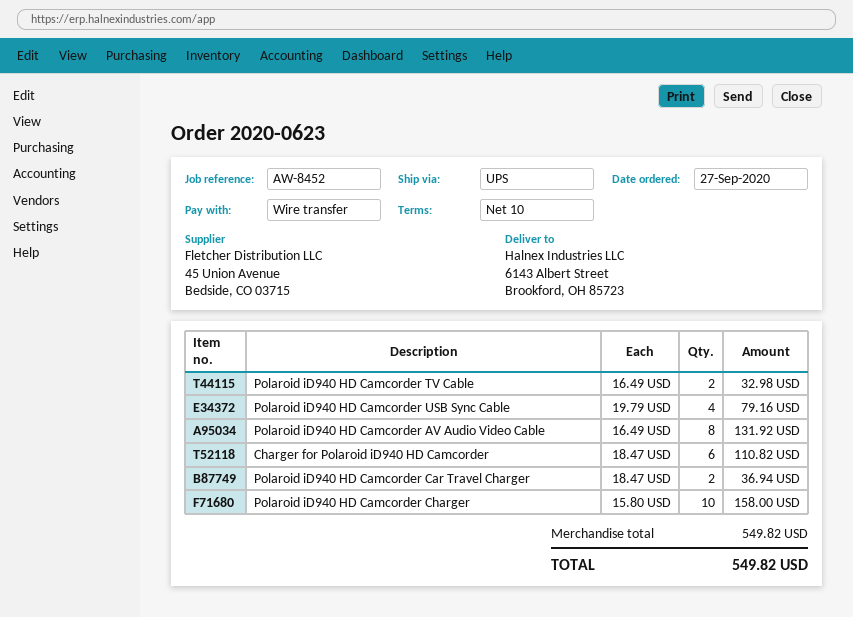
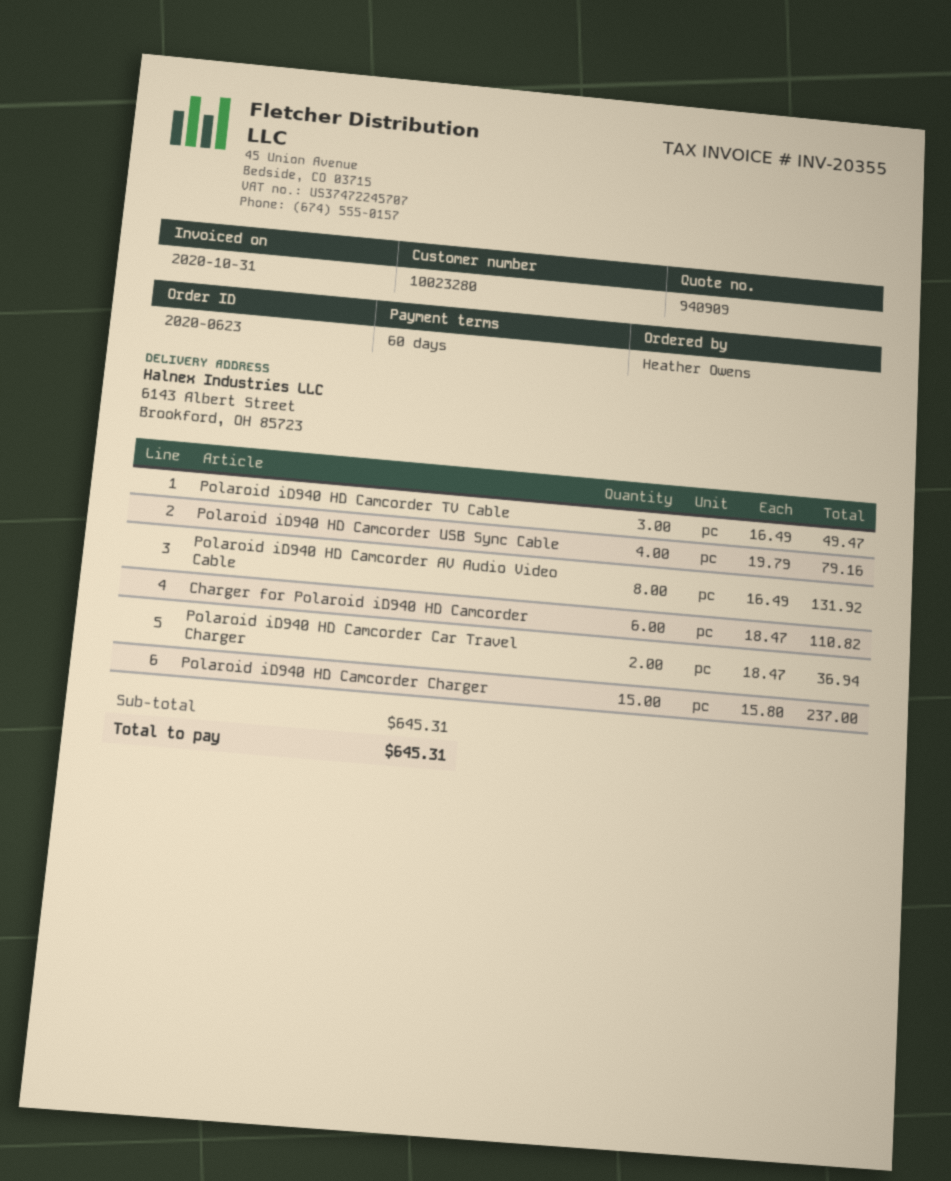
payment terms: 10 days -> 60 days
Polaroid iD940 HD Camcorder TV Cable: 2 x 16.49 = 32.98 -> 3 x 16.49 = 49.47
Polaroid iD940 HD Camcorder Charger: 10 x 15.80 = 158.00 -> 15 x 15.80 = 237.00
subtotal: 549.82 -> 645.31
total: 549.82 -> 645.31

